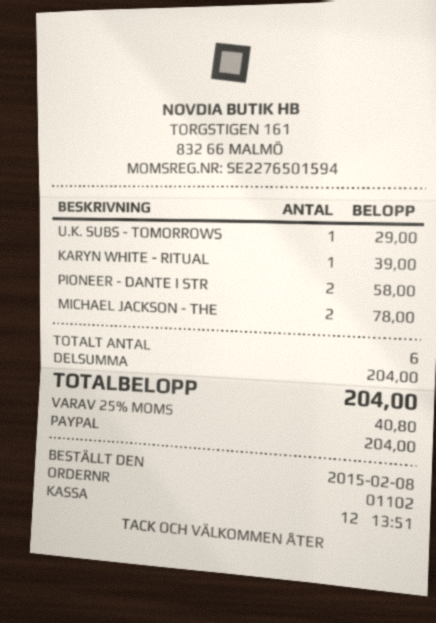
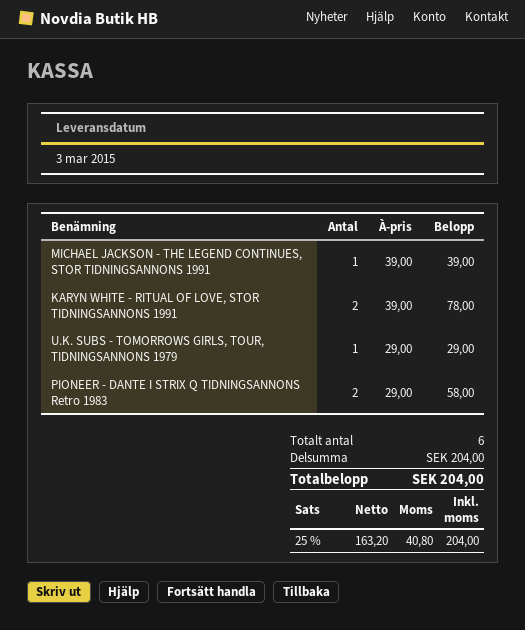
KARYN WHITE - RITUAL: 1 for 39.00 -> 2 for 78.00
MICHAEL JACKSON - THE: 2 for 78.00 -> 1 for 39.00

